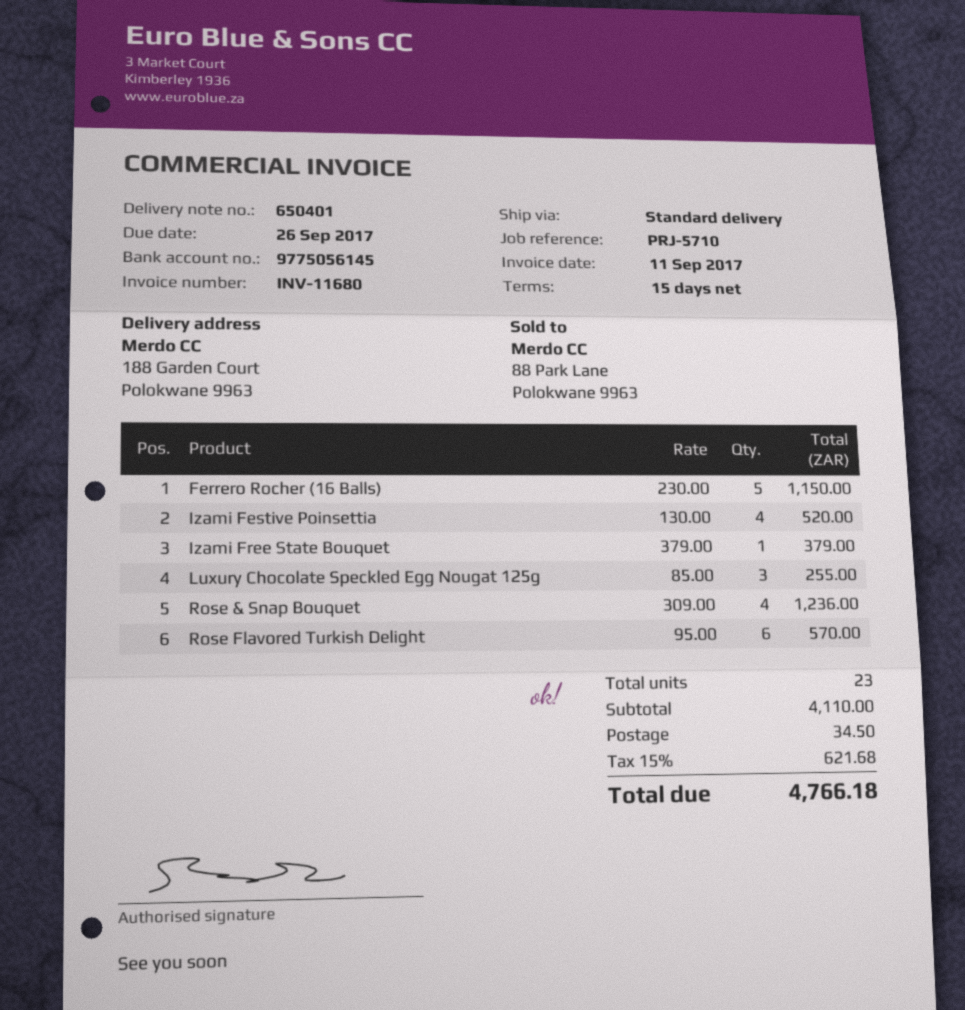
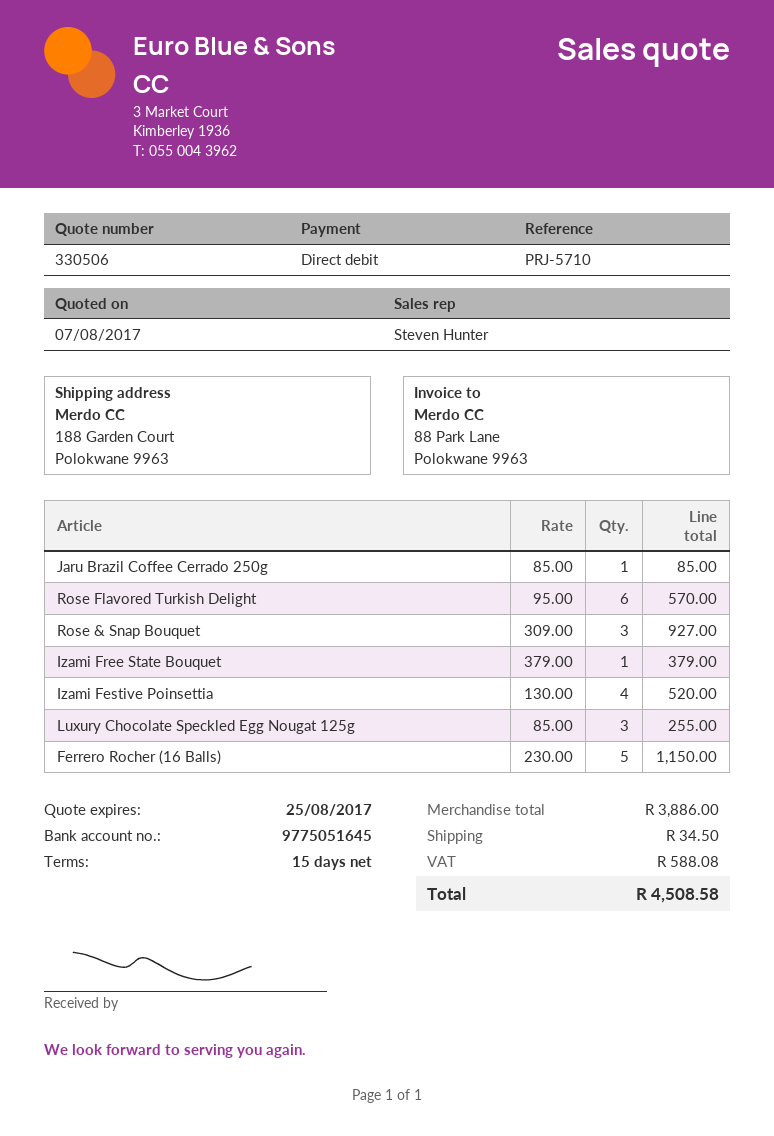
bank account: 9775056145 -> 9775051645
Rose & Snap Bouquet: 4 x 309.00 = 1236.00 -> 3 x 309.00 = 927.00
Jaru Brazil Coffee Cerrado 250g: none -> 1 x 85.00 = 85.00
subtotal: 4110.00 -> 3886.00
tax: 621.68 -> 588.08
total: 4766.18 -> 4508.58

